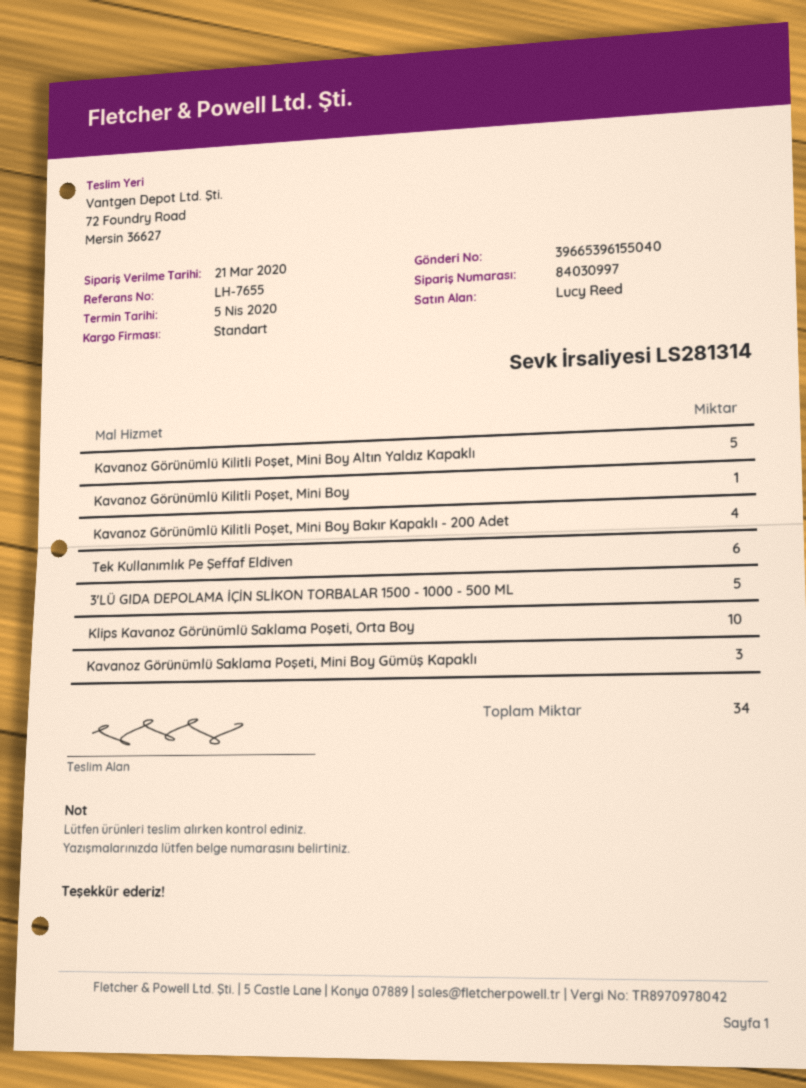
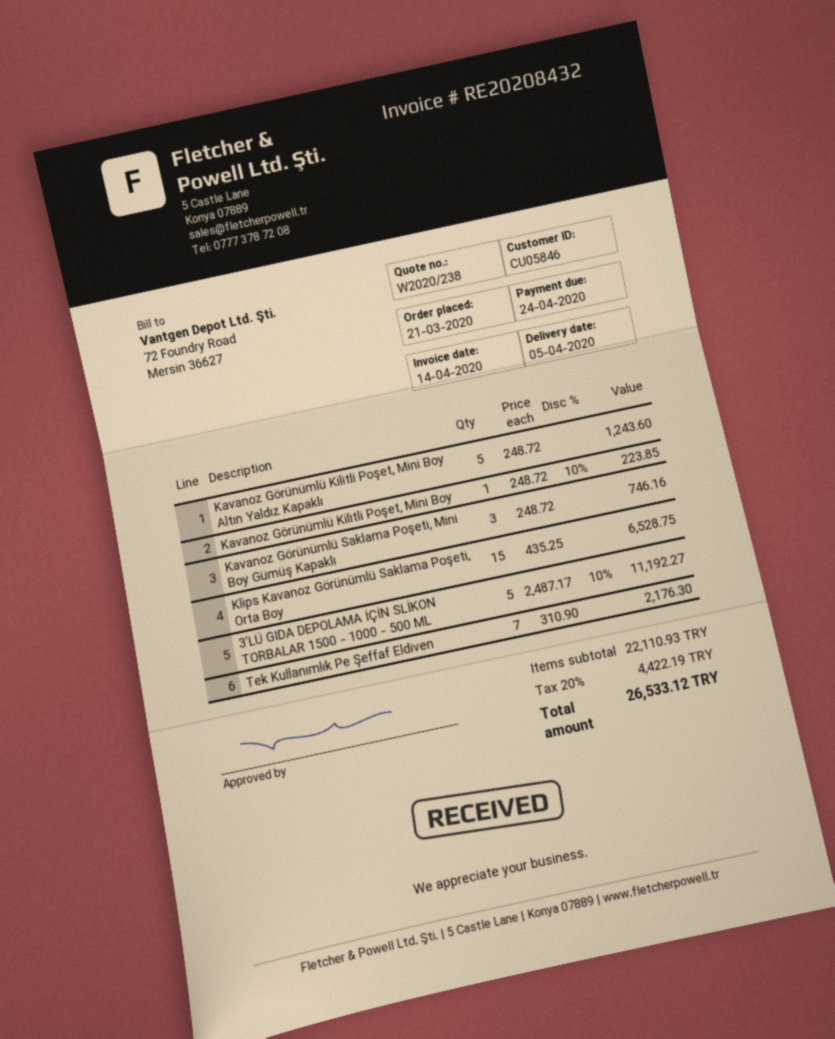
Kavanoz Görünümlü Kilitli Poşet, Mini Boy Bakır Kapaklı - 200 Adet: 4 -> none
Tek Kullanımlık Pe Şeffaf Eldiven: 6 -> 7
Klips Kavanoz Görünümlü Saklama Poşeti, Orta Boy: 10 -> 15

